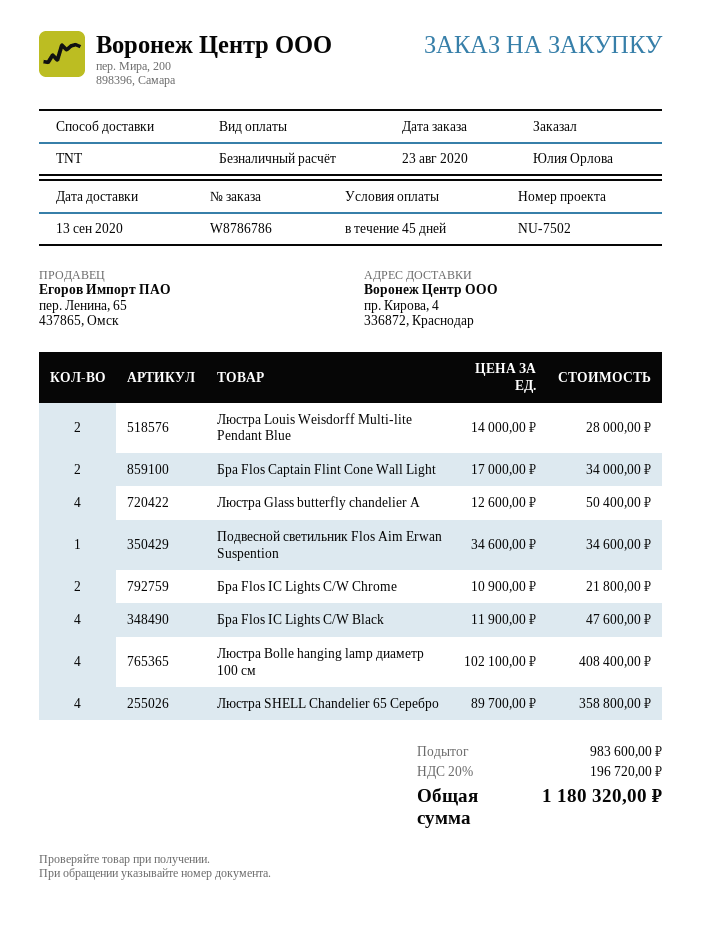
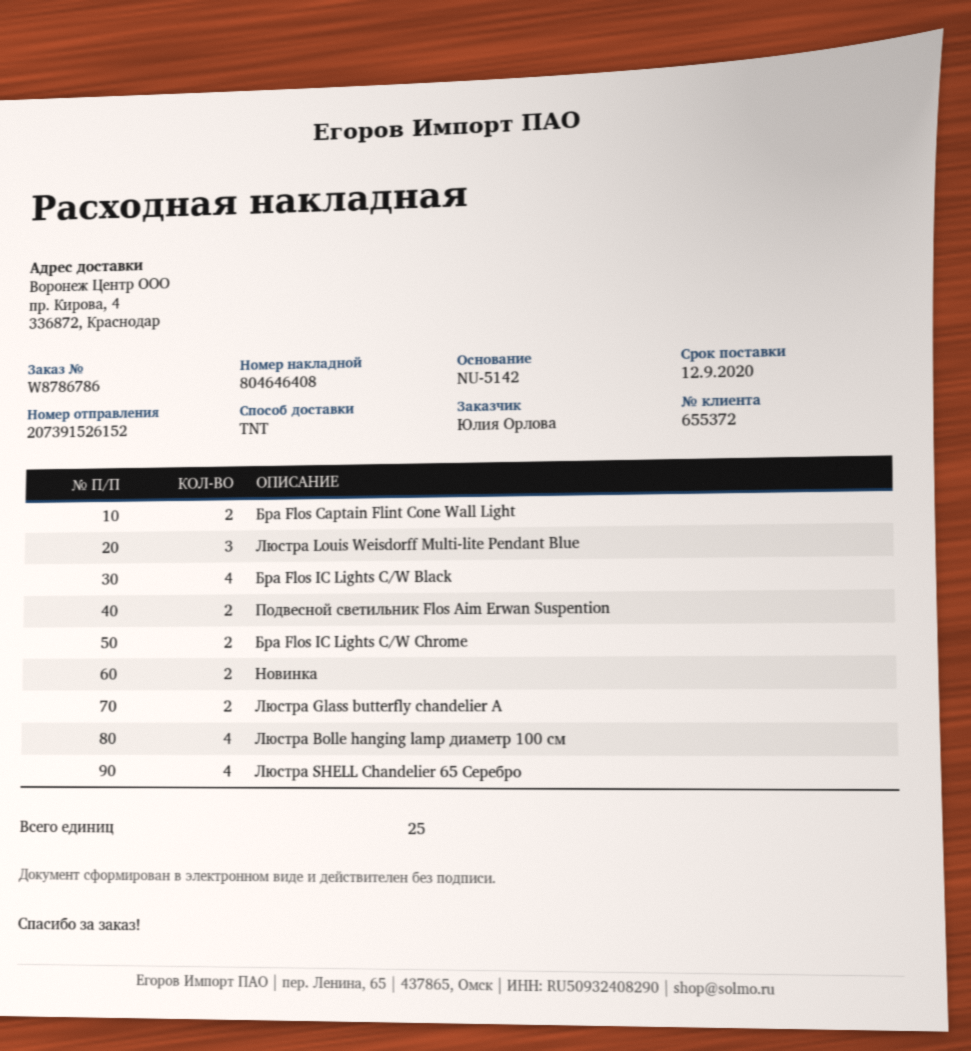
delivery date: 2020-09-13 -> 2020-09-12
reference: NU-7502 -> NU-5142
Люстра Louis Weisdorff Multi-lite Pendant Blue: 2 -> 3
Люстра Glass butterfly chandelier A: 4 -> 2
Подвесной светильник Flos Aim Erwan Suspention: 1 -> 2
Новинка: none -> 2

